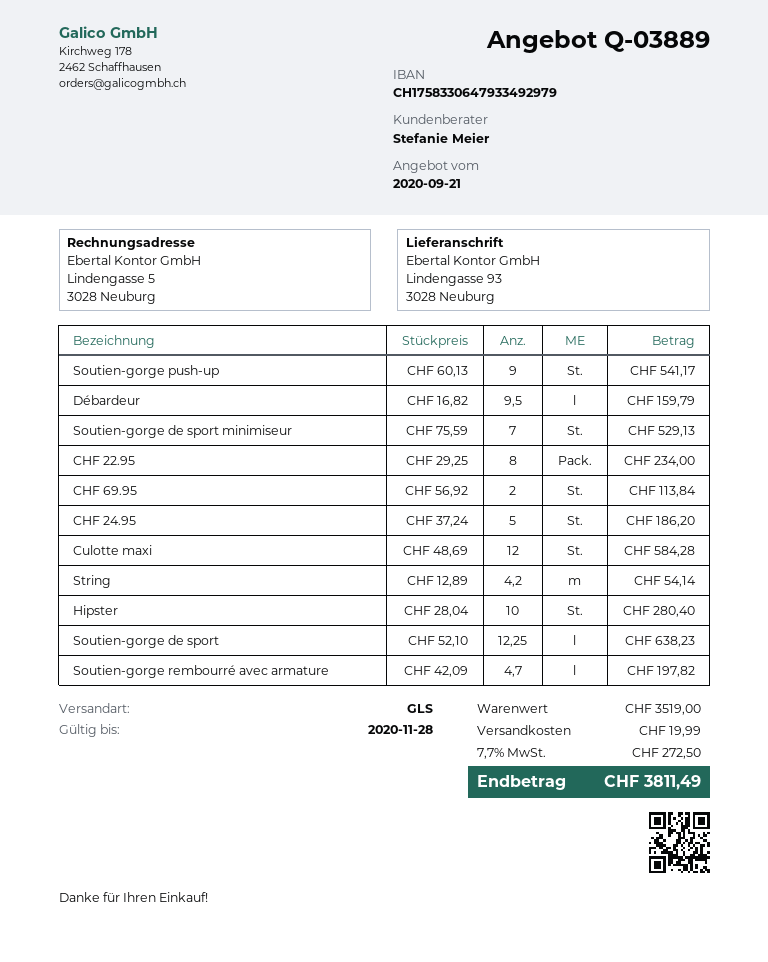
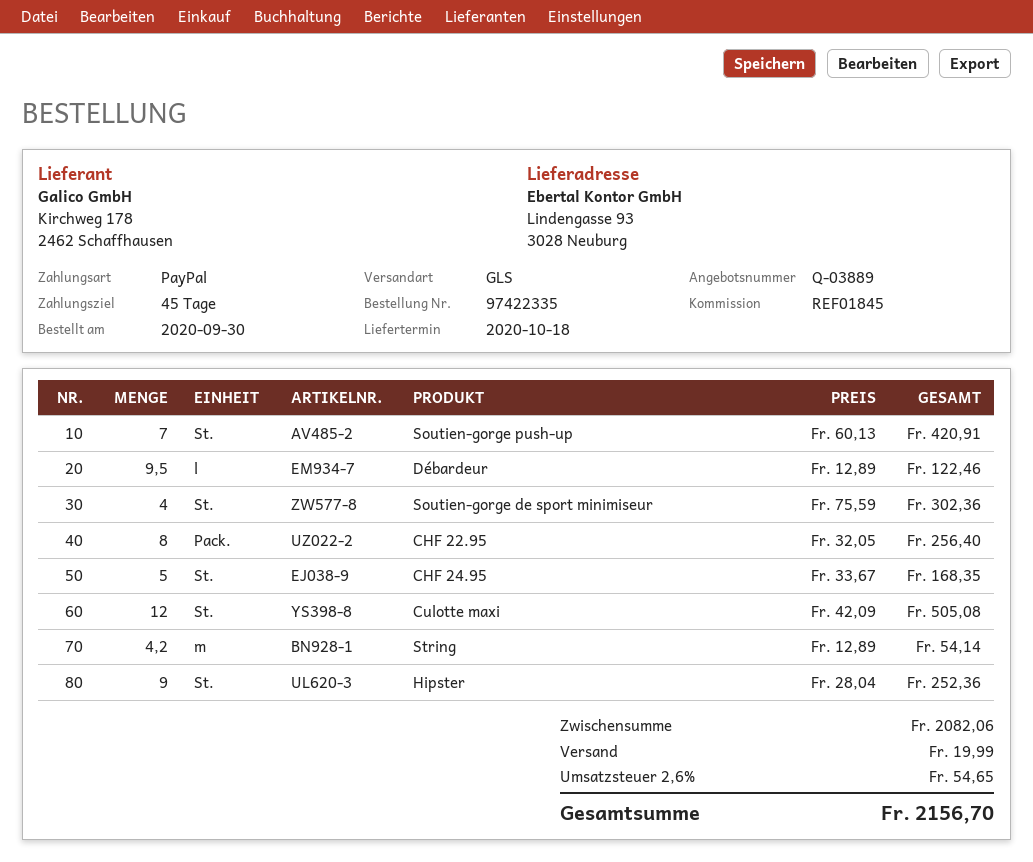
Soutien-gorge push-up: 9 x 60.13 = 541.17 -> 7 x 60.13 = 420.91
Débardeur: 9.5 x 16.82 = 159.79 -> 9.5 x 12.89 = 122.46
Soutien-gorge de sport minimiseur: 7 x 75.59 = 529.13 -> 4 x 75.59 = 302.36
CHF 22.95: 8 x 29.25 = 234.00 -> 8 x 32.05 = 256.40
CHF 69.95: 2 x 56.92 = 113.84 -> none
CHF 24.95: 5 x 37.24 = 186.20 -> 5 x 33.67 = 168.35
Culotte maxi: 12 x 48.69 = 584.28 -> 12 x 42.09 = 505.08
Hipster: 10 x 28.04 = 280.40 -> 9 x 28.04 = 252.36
Soutien-gorge de sport: 12.25 x 52.10 = 638.23 -> none
Soutien-gorge rembourré avec armature: 4.7 x 42.09 = 197.82 -> none
subtotal: 3519.00 -> 2082.06
tax: 7.7% = 272.50 -> 2.6% = 54.65
total: 3811.49 -> 2156.70

